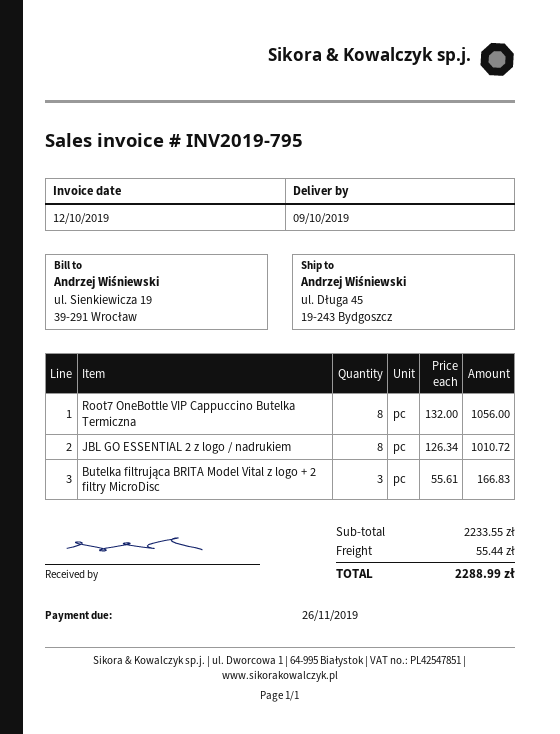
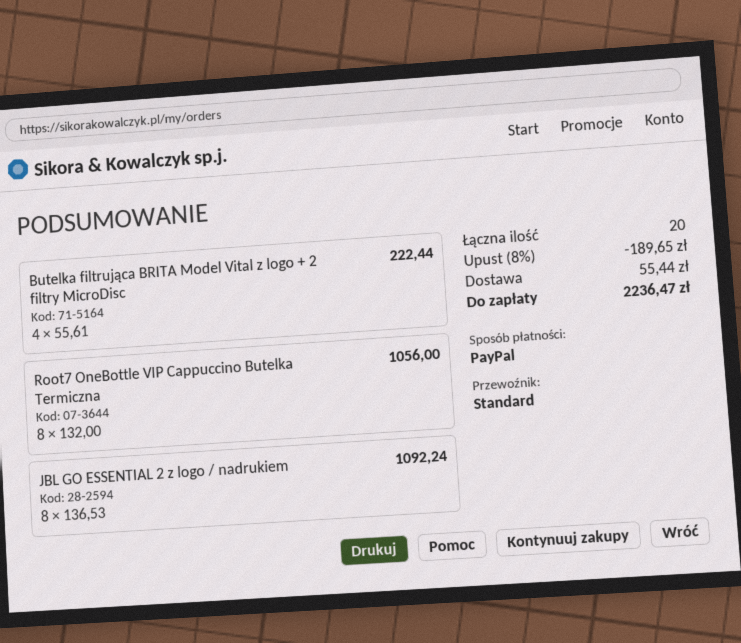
JBL GO ESSENTIAL 2 z logo / nadrukiem: 8 x 126.34 = 1010.72 -> 8 x 136.53 = 1092.24
Butelka filtrująca BRITA Model Vital z logo + 2 filtry MicroDisc: 3 x 55.61 = 166.83 -> 4 x 55.61 = 222.44
discount: none -> 8% = 189.65
total: 2288.99 -> 2236.47

